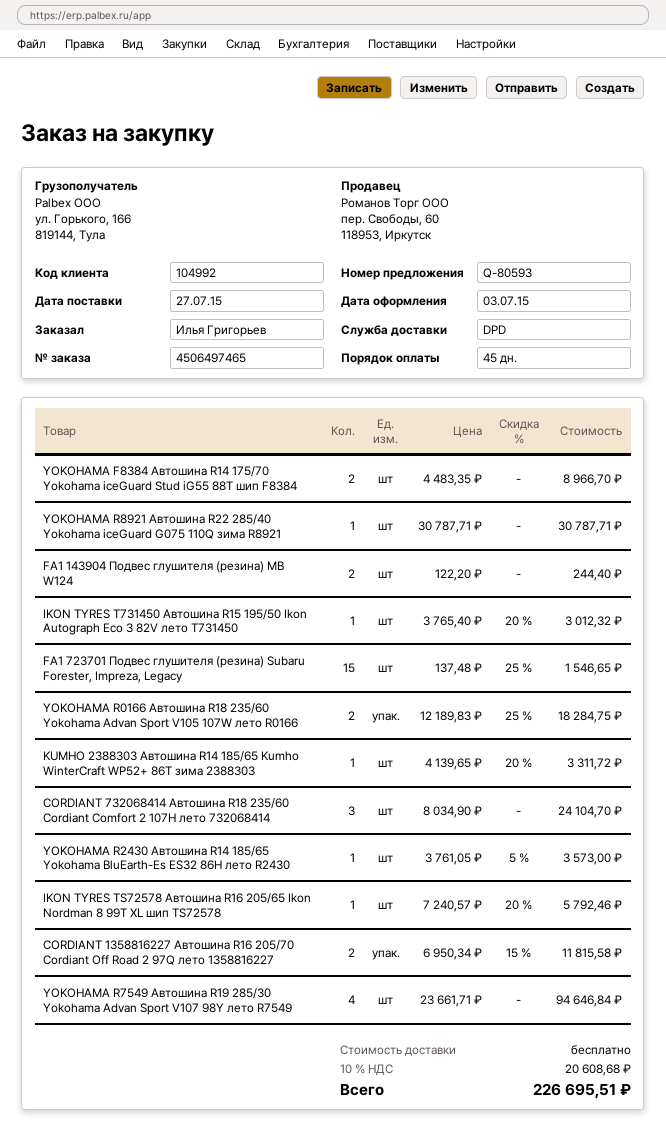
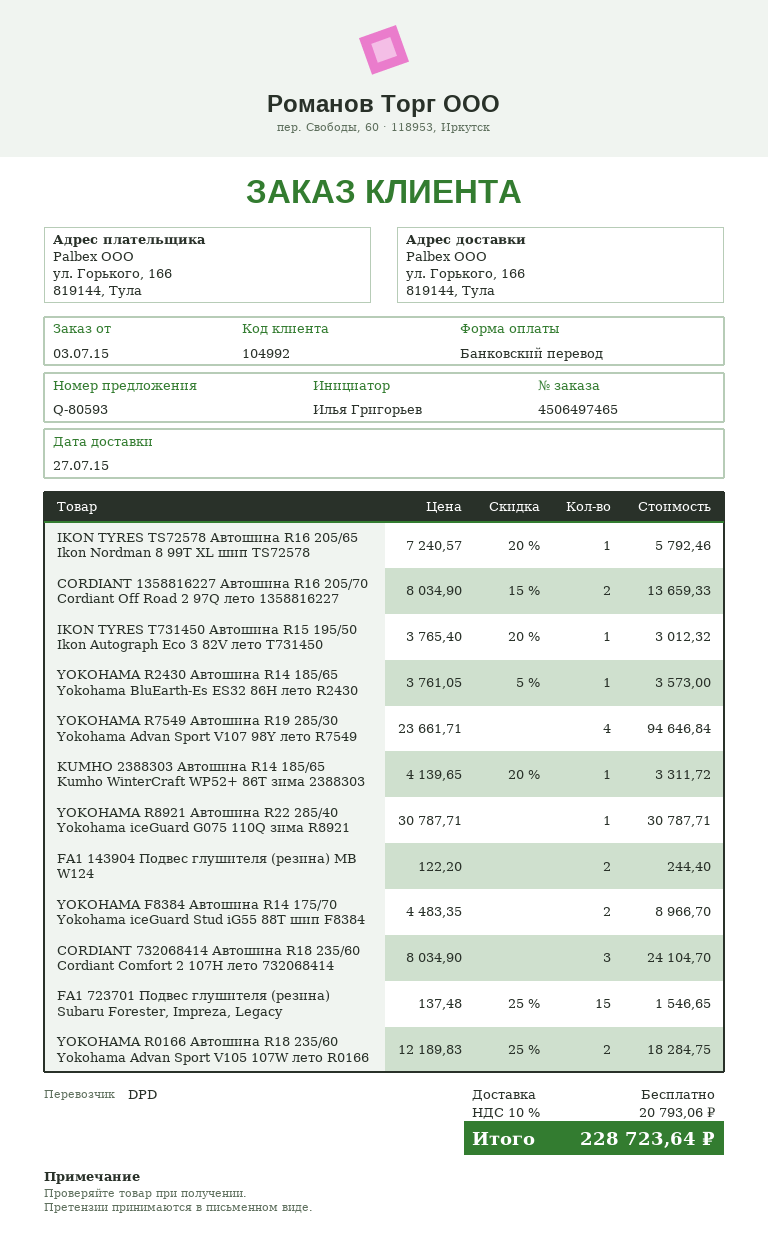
CORDIANT 1358816227 Автошина R16 205/70 Cordiant Off Road 2 97Q лето 1358816227: 2 x 6950.34 - 15% = 11815.58 -> 2 x 8034.90 - 15% = 13659.33
tax: 10% = 20608.68 -> 10% = 20793.06
total: 226695.51 -> 228723.64

